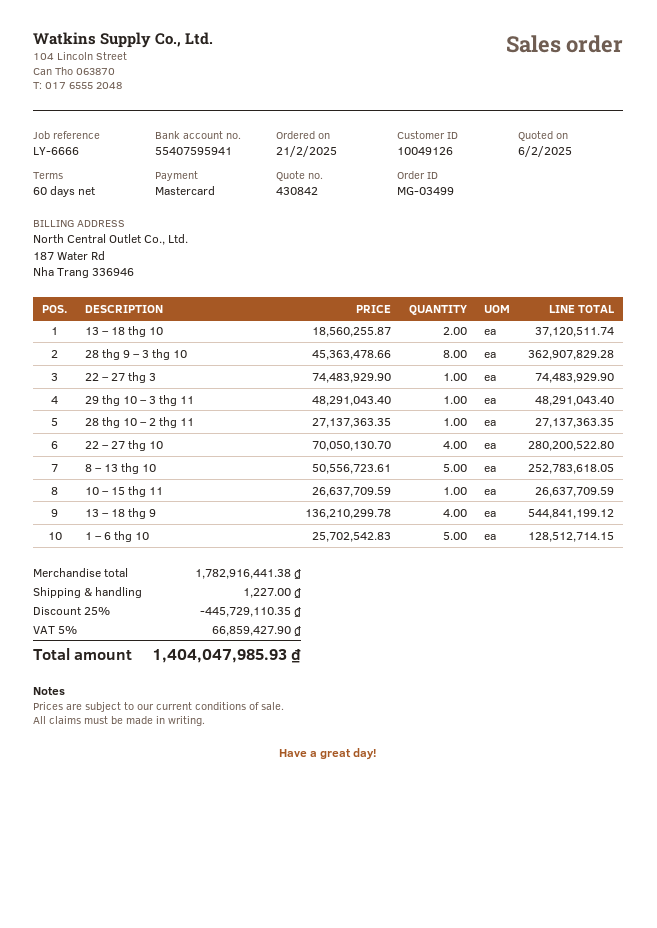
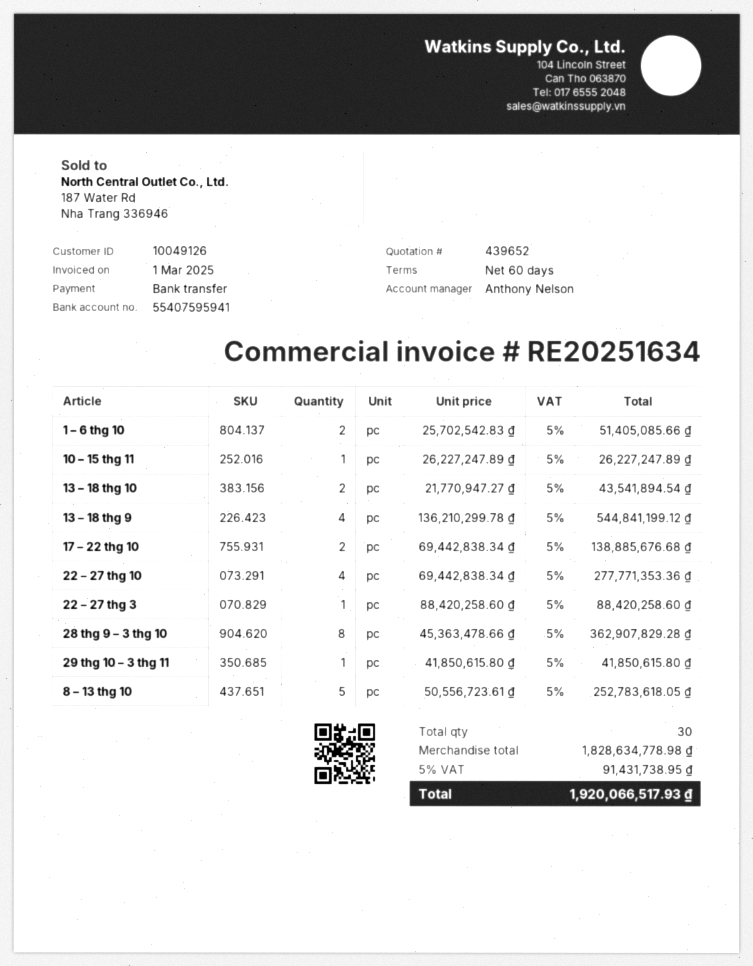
quote number: 430842 -> 439652
payment method: Mastercard -> bank transfer
13 – 18 thg 10: 2 x 18560255.87 = 37120511.74 -> 2 x 21770947.27 = 43541894.54
22 – 27 thg 3: 1 x 74483929.90 = 74483929.90 -> 1 x 88420258.60 = 88420258.60
29 thg 10 – 3 thg 11: 1 x 48291043.40 = 48291043.40 -> 1 x 41850615.80 = 41850615.80
28 thg 10 – 2 thg 11: 1 x 27137363.35 = 27137363.35 -> none
22 – 27 thg 10: 4 x 70050130.70 = 280200522.80 -> 4 x 69442838.34 = 277771353.36
10 – 15 thg 11: 1 x 26637709.59 = 26637709.59 -> 1 x 26227247.89 = 26227247.89
1 – 6 thg 10: 5 x 25702542.83 = 128512714.15 -> 2 x 25702542.83 = 51405085.66
17 – 22 thg 10: none -> 2 x 69442838.34 = 138885676.68
subtotal: 1782916441.38 -> 1828634778.98
discount: 25% = 445729110.35 -> none
shipping: 1227.00 -> none
tax: 5% = 66859427.90 -> 5% = 91431738.95
total: 1404047985.93 -> 1920066517.93

